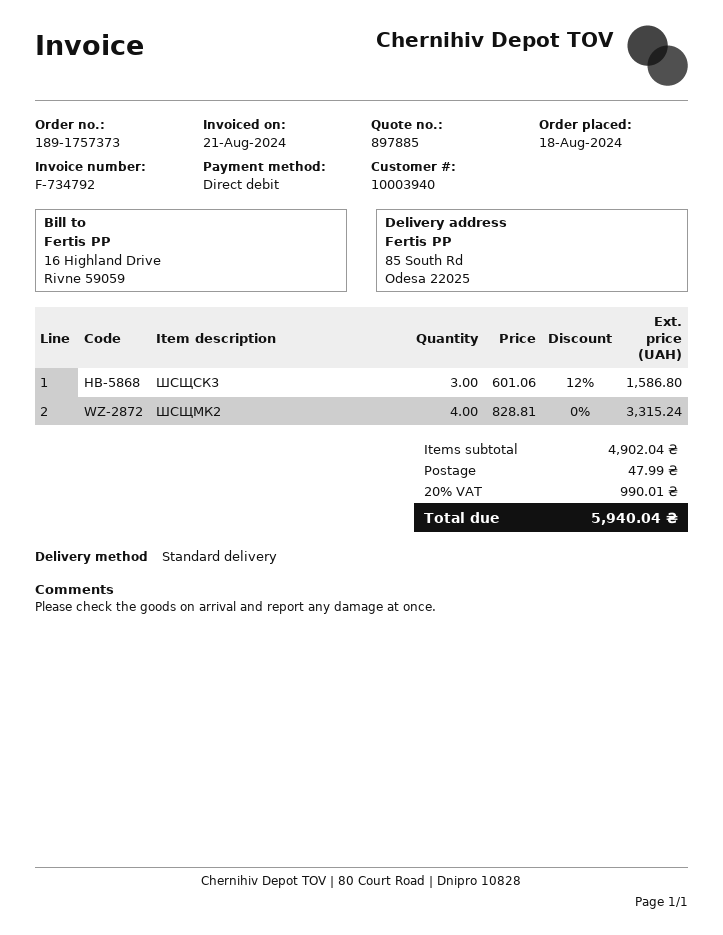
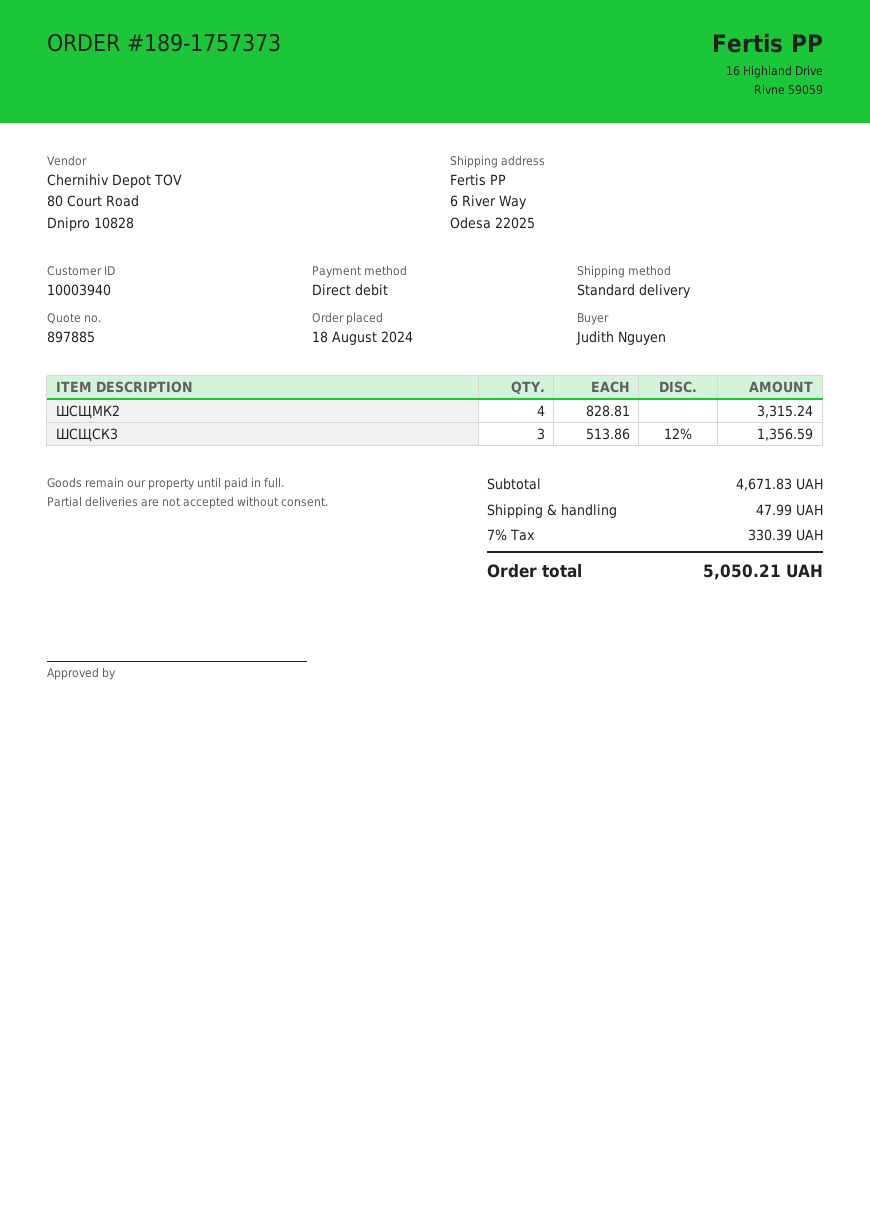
ship to: 85 South Rd, Odesa 22025 -> 6 River Way, Odesa 22025
ШСЩСК3: 3 x 601.06 - 12% = 1586.80 -> 3 x 513.86 - 12% = 1356.59
subtotal: 4902.04 -> 4671.83
tax: 20% = 990.01 -> 7% = 330.39
total: 5940.04 -> 5050.21

